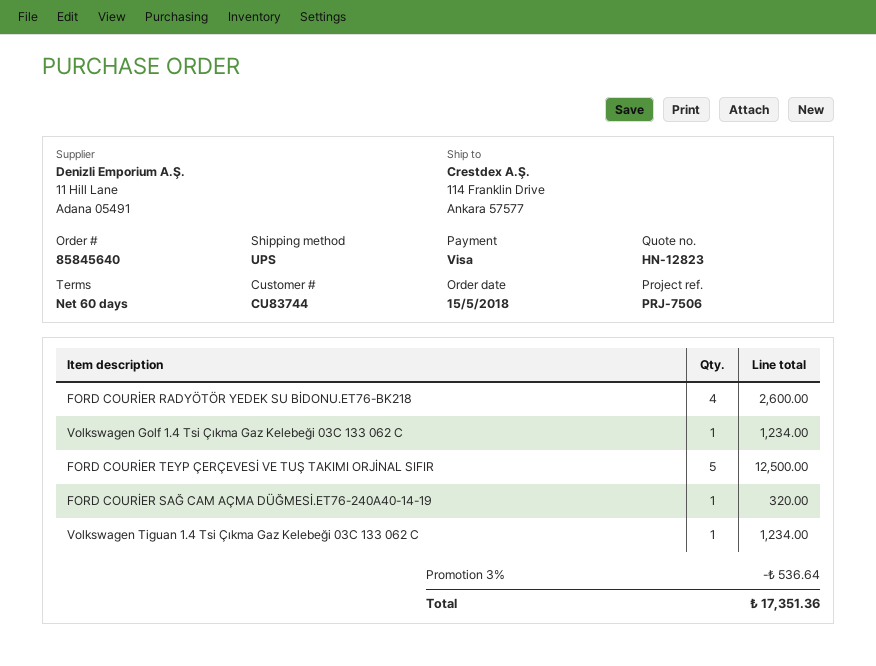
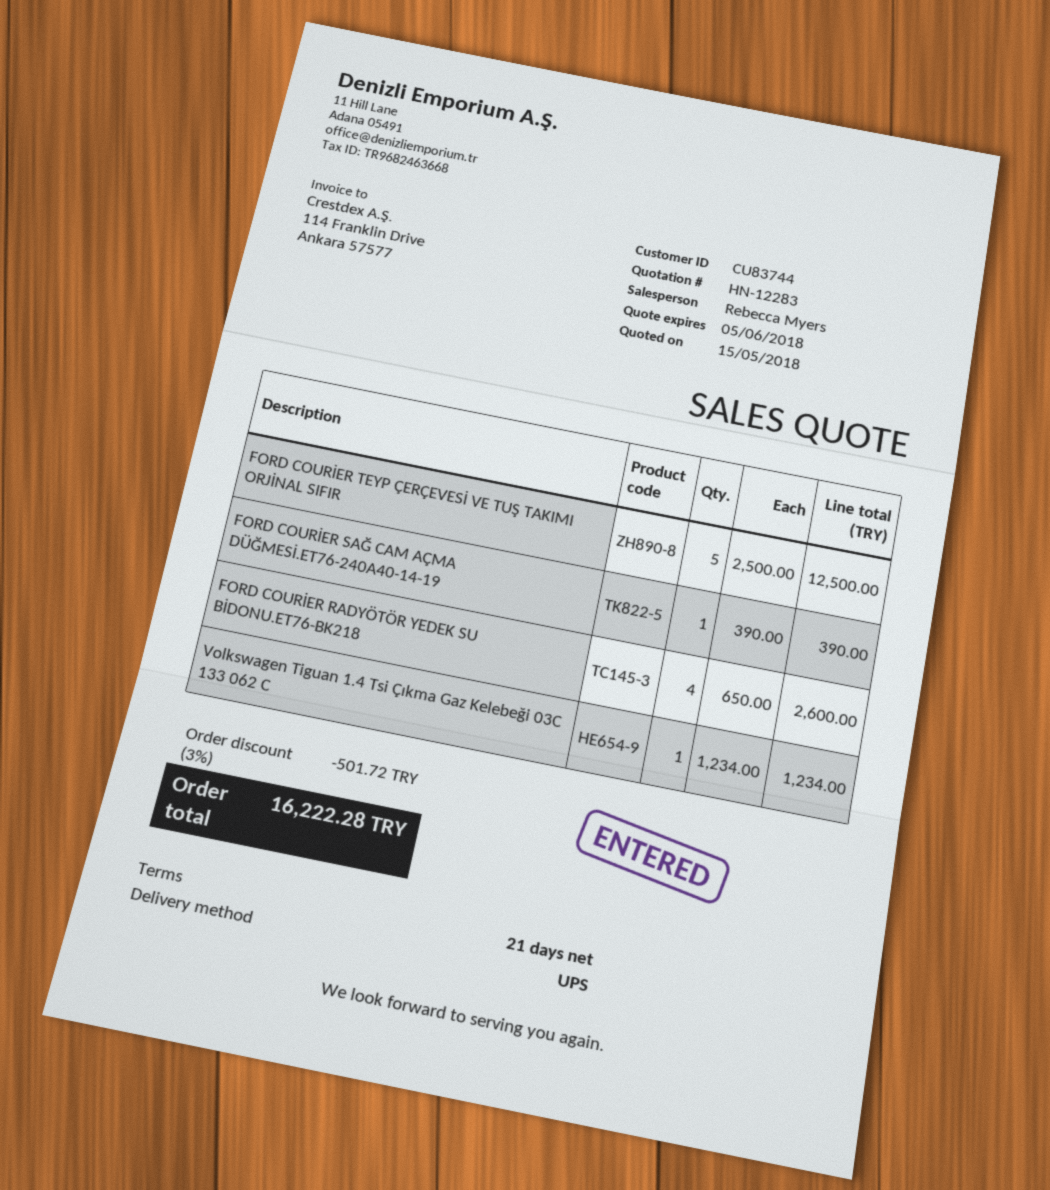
quote number: HN-12823 -> HN-12283
payment terms: 60 days -> 21 days
Volkswagen Golf 1.4 Tsi Çıkma Gaz Kelebeği 03C 133 062 C: 1 for 1234.00 -> none
FORD COURİER SAĞ CAM AÇMA DÜĞMESİ.ET76-240A40-14-19: 1 for 320.00 -> 1 for 390.00
discount: 3% = 536.64 -> 3% = 501.72
total: 17351.36 -> 16222.28

